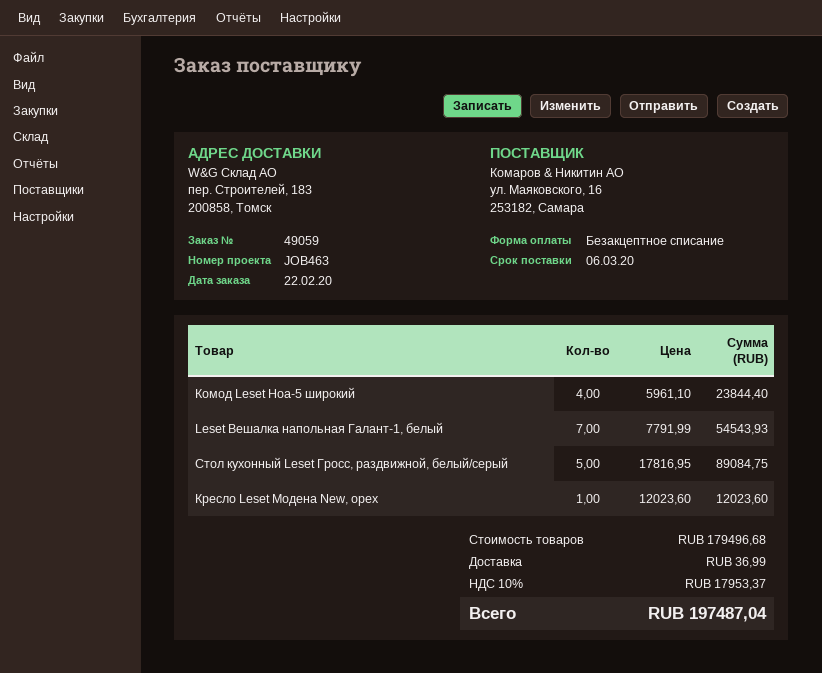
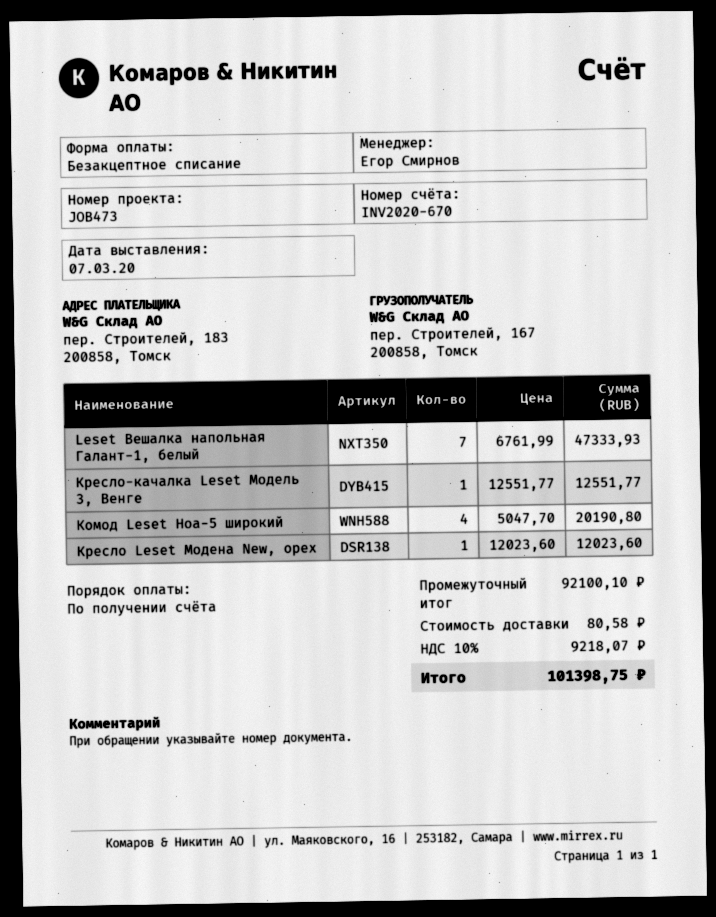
reference: JOB463 -> JOB473
ship to: пер. Строителей, 183, 200858, Томск -> пер. Строителей, 167, 200858, Томск
Комод Leset Ноа-5 широкий: 4 x 5961.10 = 23844.40 -> 4 x 5047.70 = 20190.80
Leset Вешалка напольная Галант-1, белый: 7 x 7791.99 = 54543.93 -> 7 x 6761.99 = 47333.93
Стол кухонный Leset Гросс, раздвижной, белый/серый: 5 x 17816.95 = 89084.75 -> none
Кресло-качалка Leset Модель 3, Венге: none -> 1 x 12551.77 = 12551.77
subtotal: 179496.68 -> 92100.10
shipping: 36.99 -> 80.58
tax: 10% = 17953.37 -> 10% = 9218.07
total: 197487.04 -> 101398.75

